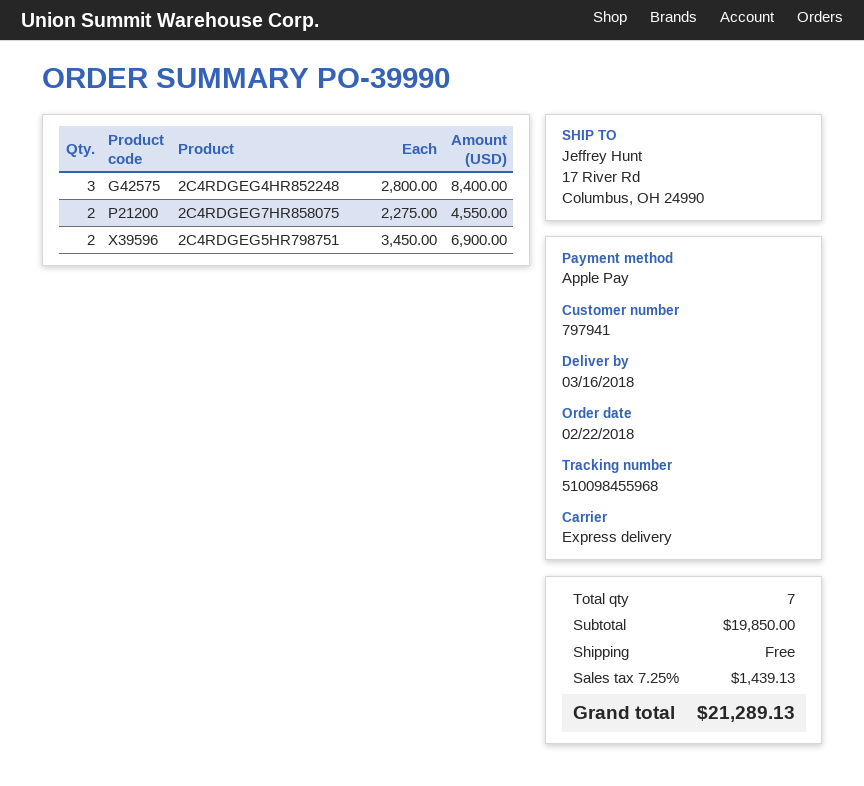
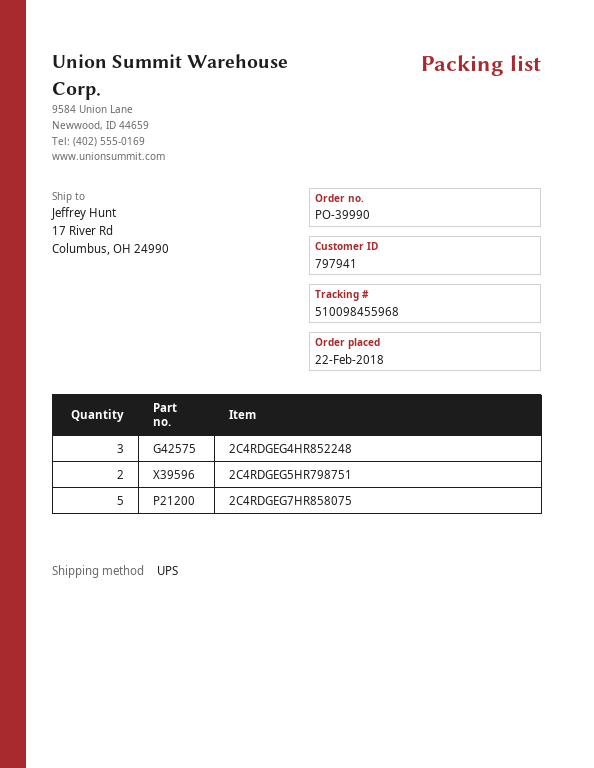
shipping method: express -> UPS
2C4RDGEG7HR858075: 2 -> 5

